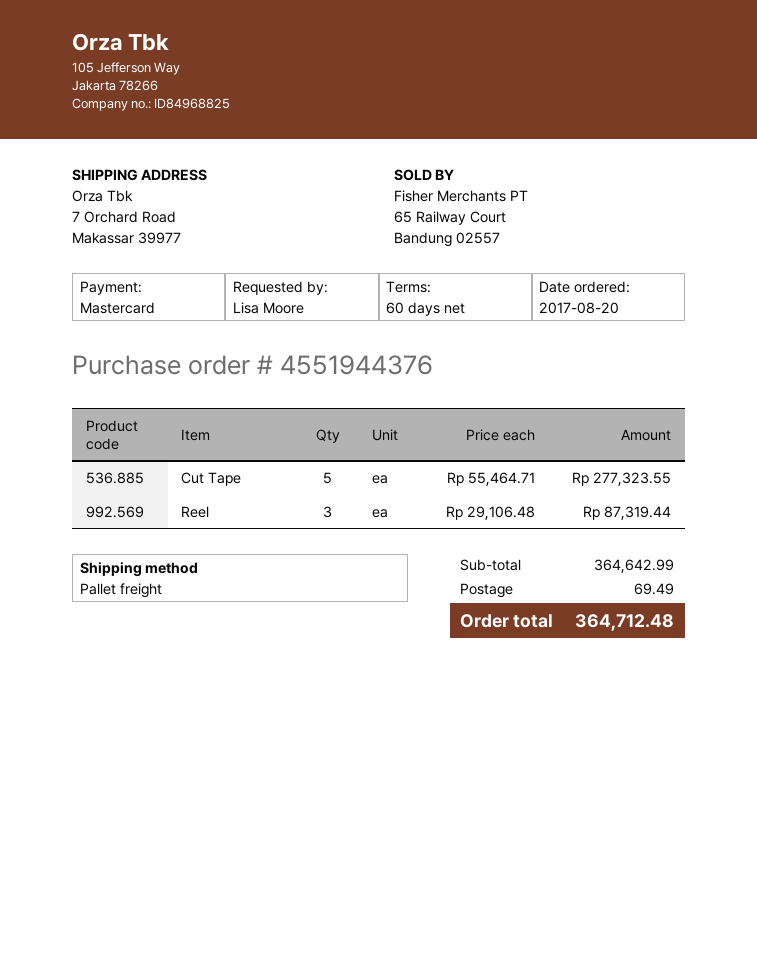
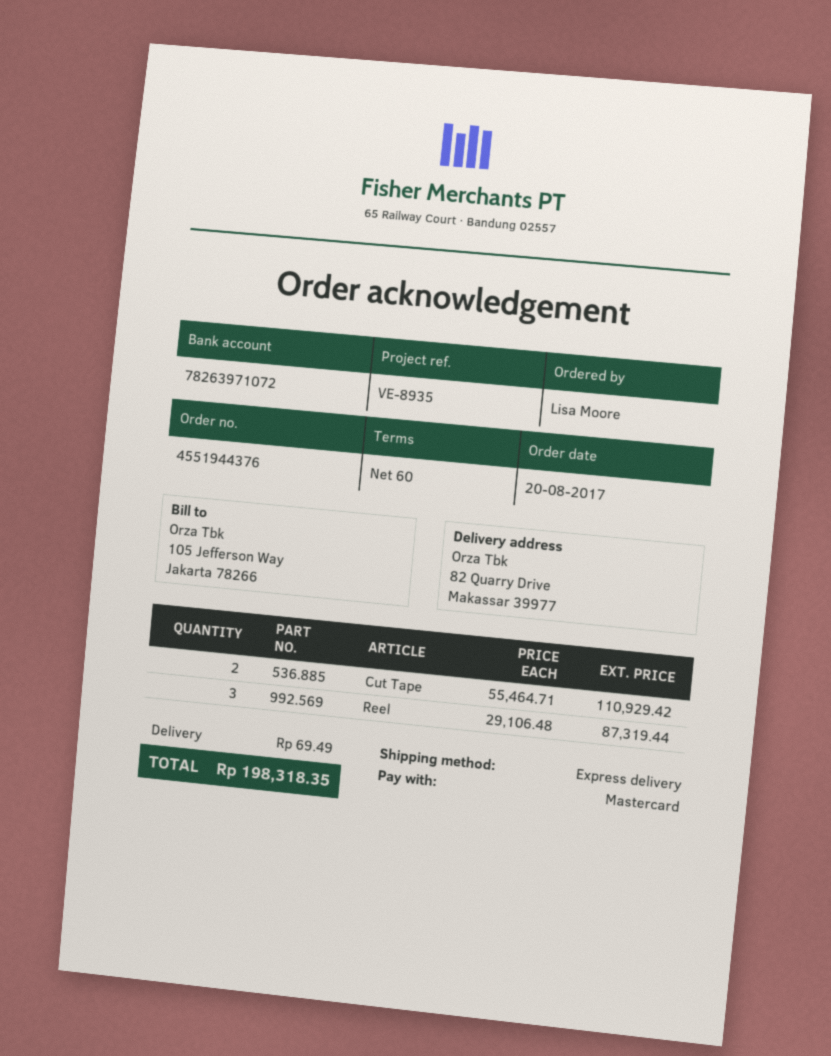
shipping method: pallet freight -> express
ship to: 7 Orchard Road, Makassar 39977 -> 82 Quarry Drive, Makassar 39977
Cut Tape: 5 x 55464.71 = 277323.55 -> 2 x 55464.71 = 110929.42
total: 364712.48 -> 198318.35

